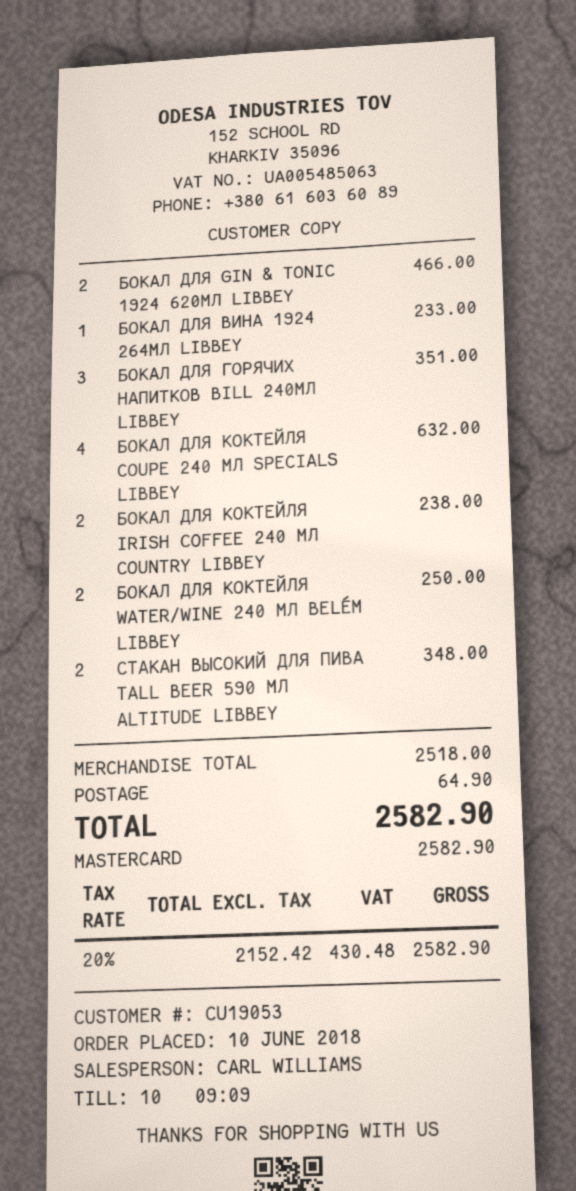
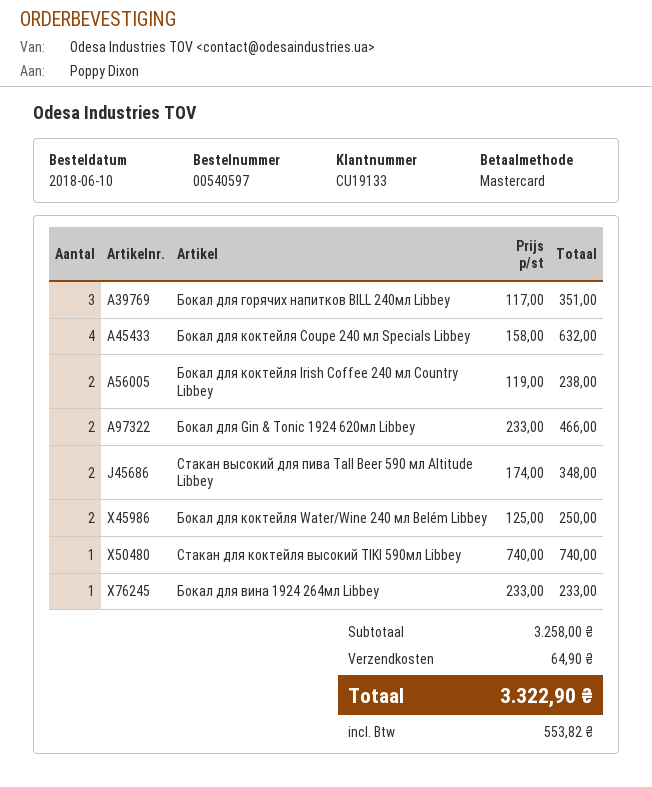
customer number: CU19053 -> CU19133
Стакан для коктейля высокий TIKI 590мл Libbey: none -> 1 for 740.00
subtotal: 2518.00 -> 3258.00
tax: 430.48 -> 553.82
total: 2582.90 -> 3322.90

